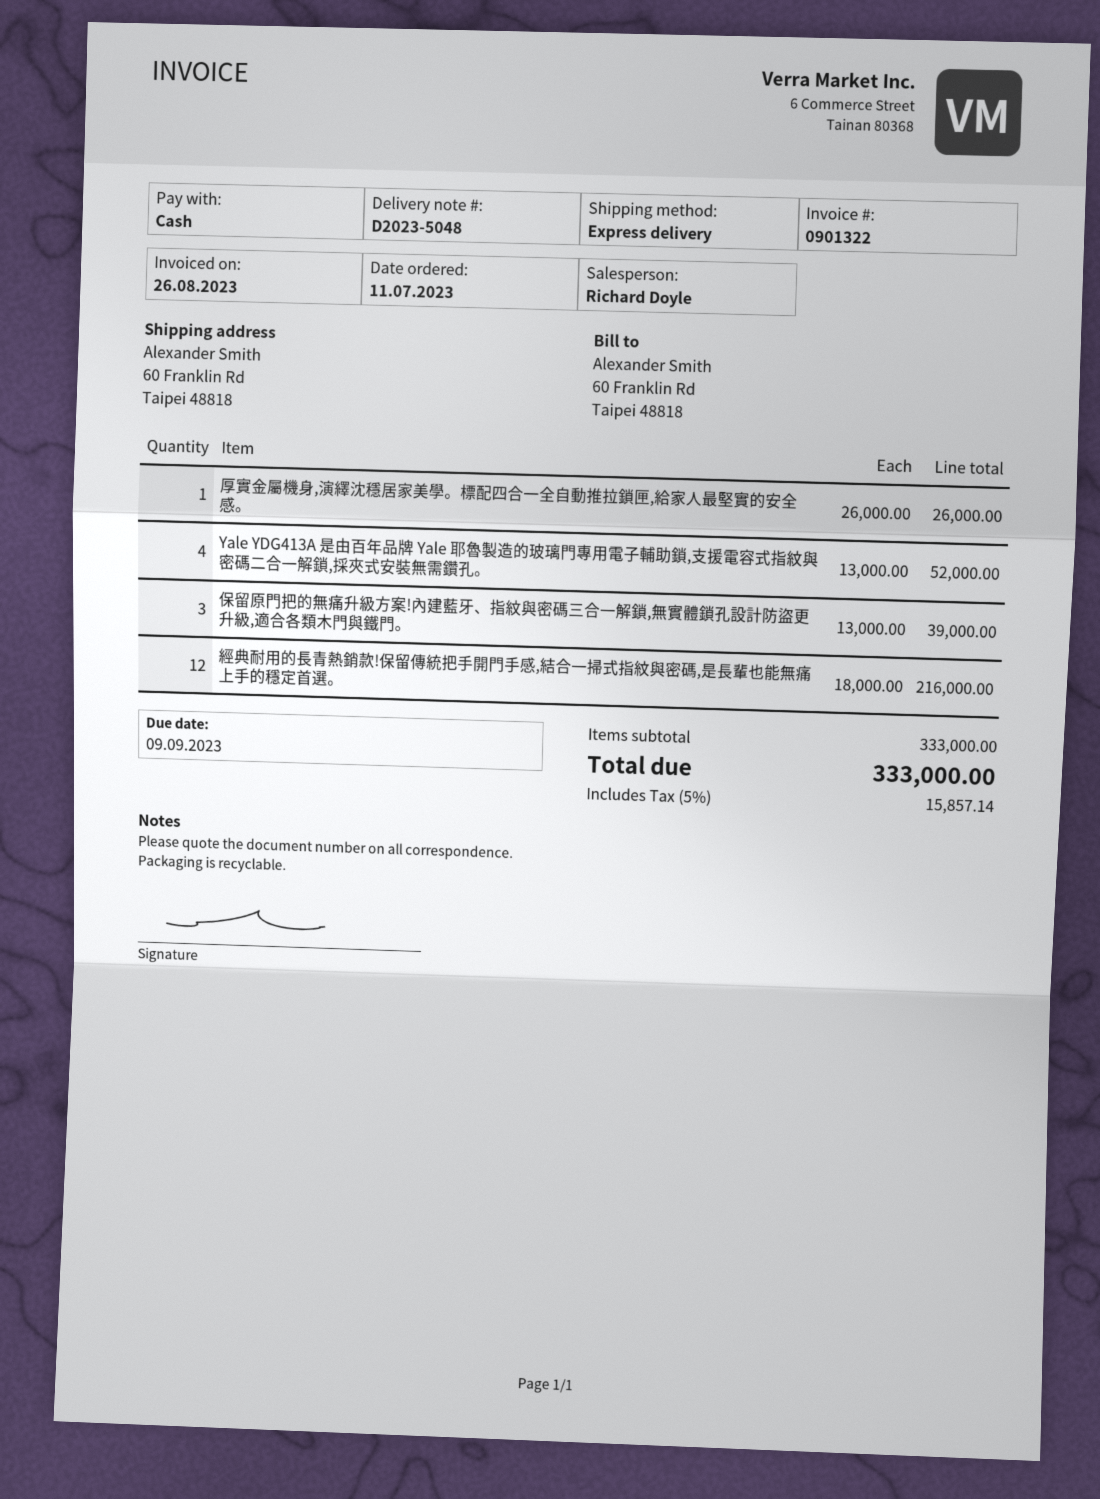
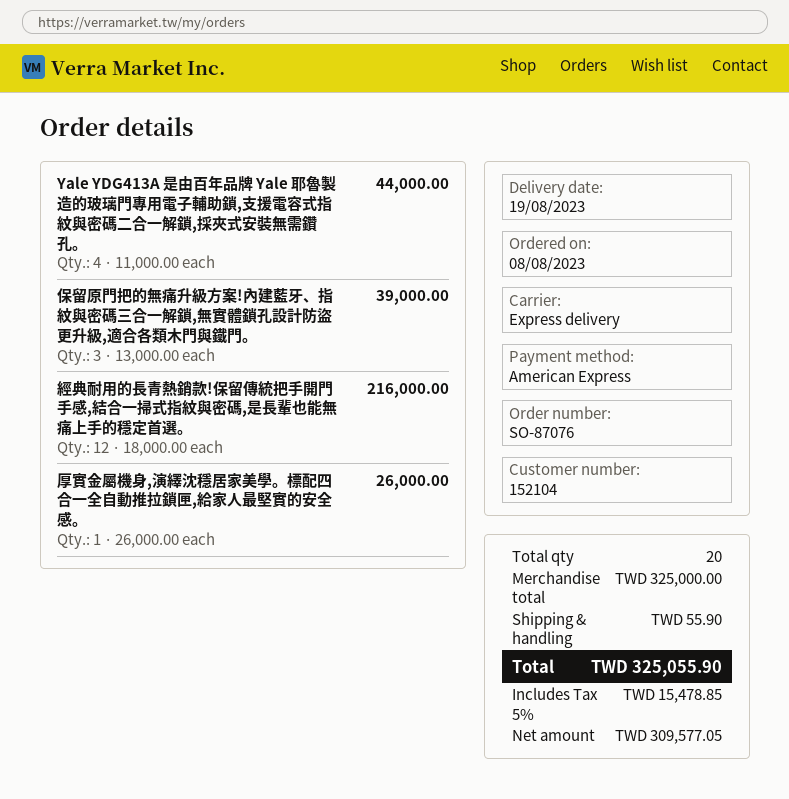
order date: 2023-07-11 -> 2023-08-08
payment method: cash -> American Express
Yale YDG413A 是由百年品牌 Yale 耶魯製造的玻璃門專用電子輔助鎖,支援電容式指紋與密碼二合一解鎖,採夾式安裝無需鑽孔。: 4 x 13000.00 = 52000.00 -> 4 x 11000.00 = 44000.00
subtotal: 333000.00 -> 325000.00
shipping: none -> 55.90
tax: 5% = 15857.14 -> 5% = 15478.85
total: 333000.00 -> 325055.90

